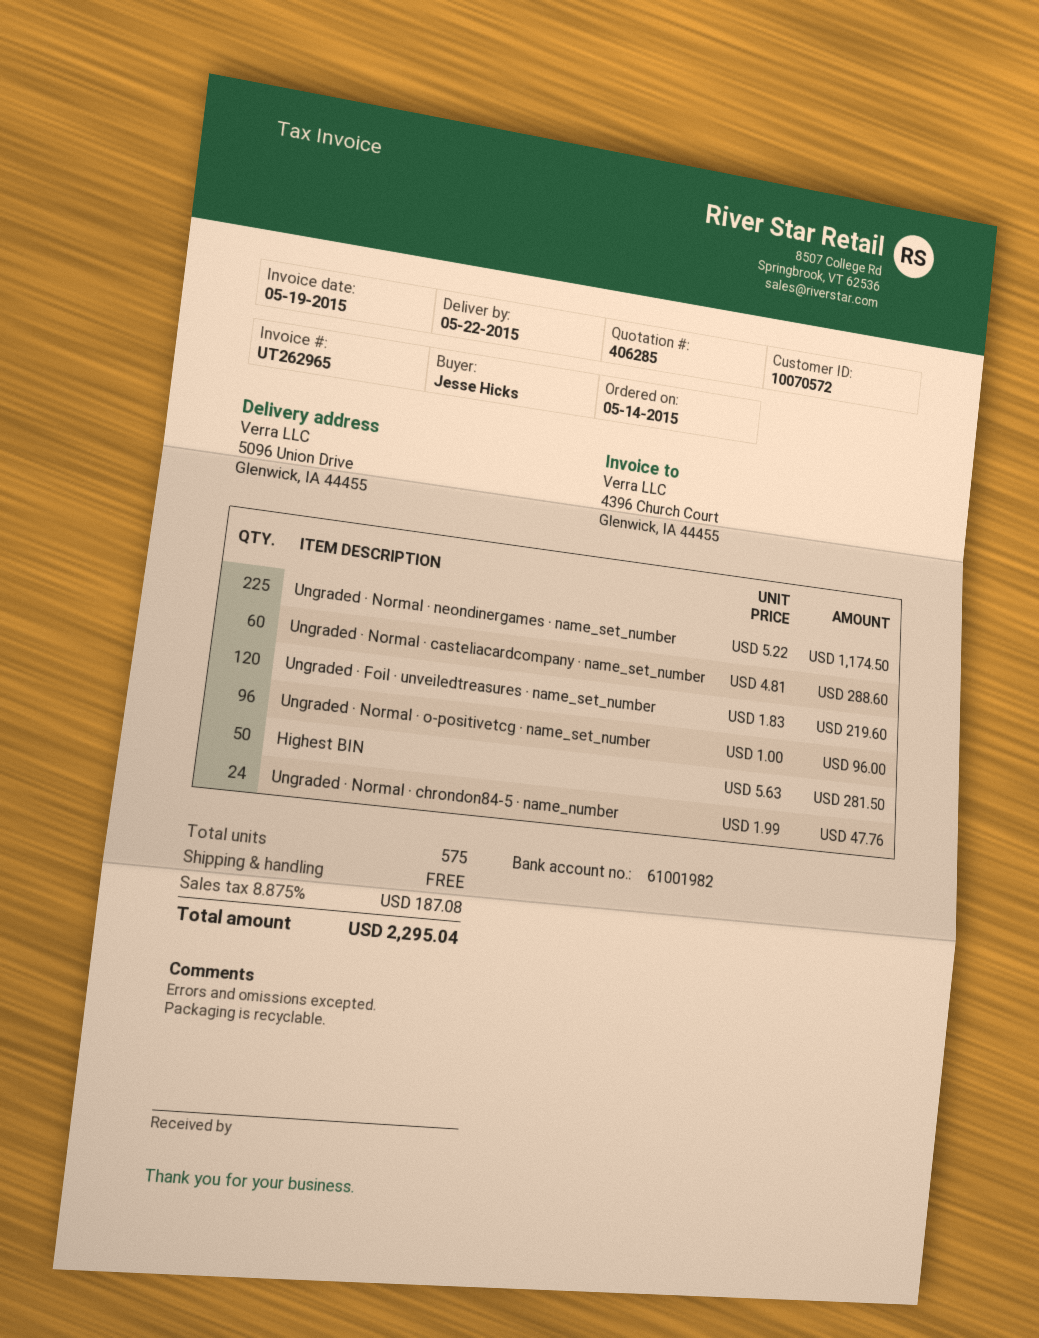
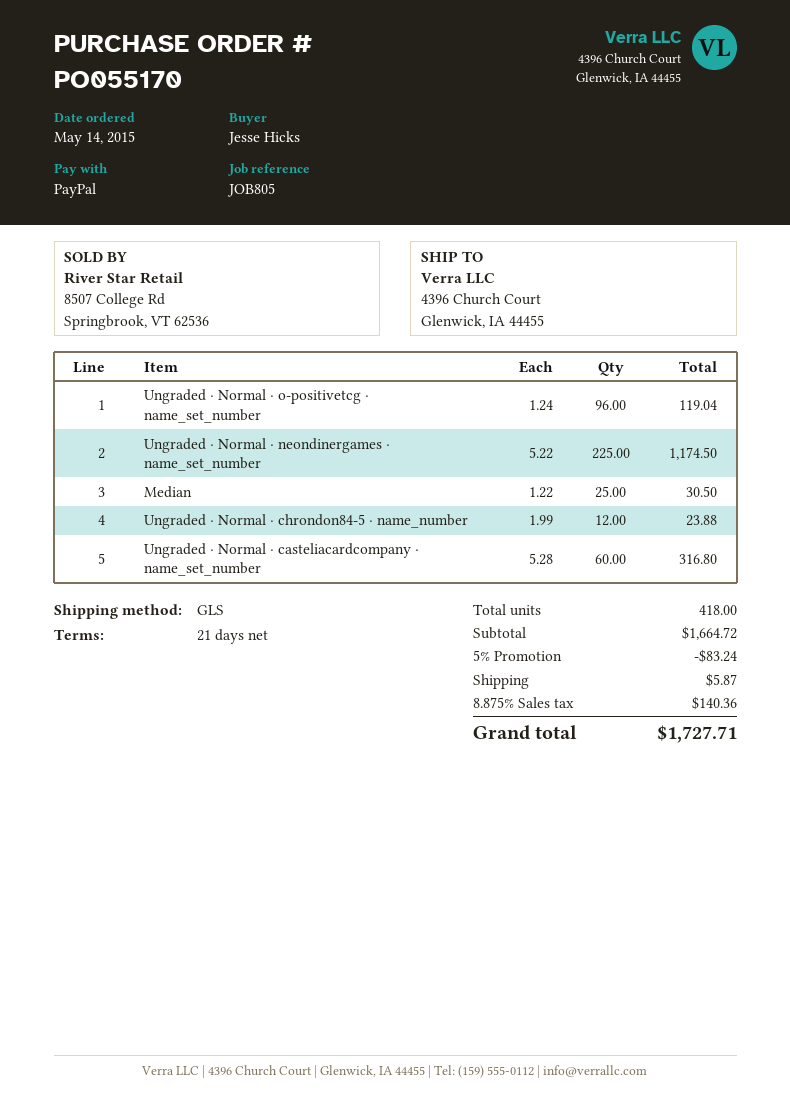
ship to: 5096 Union Drive, Glenwick, IA 44455 -> 4396 Church Court, Glenwick, IA 44455
Ungraded · Normal · casteliacardcompany · name_set_number: 60 x 4.81 = 288.60 -> 60 x 5.28 = 316.80
Ungraded · Foil · unveiledtreasures · name_set_number: 120 x 1.83 = 219.60 -> none
Ungraded · Normal · o-positivetcg · name_set_number: 96 x 1.00 = 96.00 -> 96 x 1.24 = 119.04
Highest BIN: 50 x 5.63 = 281.50 -> none
Ungraded · Normal · chrondon84-5 · name_number: 24 x 1.99 = 47.76 -> 12 x 1.99 = 23.88
Median: none -> 25 x 1.22 = 30.50
total quantity: 575 -> 418
discount: none -> 5% = 83.24
shipping: 0.00 -> 5.87
tax: 8.875% = 187.08 -> 8.875% = 140.36
total: 2295.04 -> 1727.71

